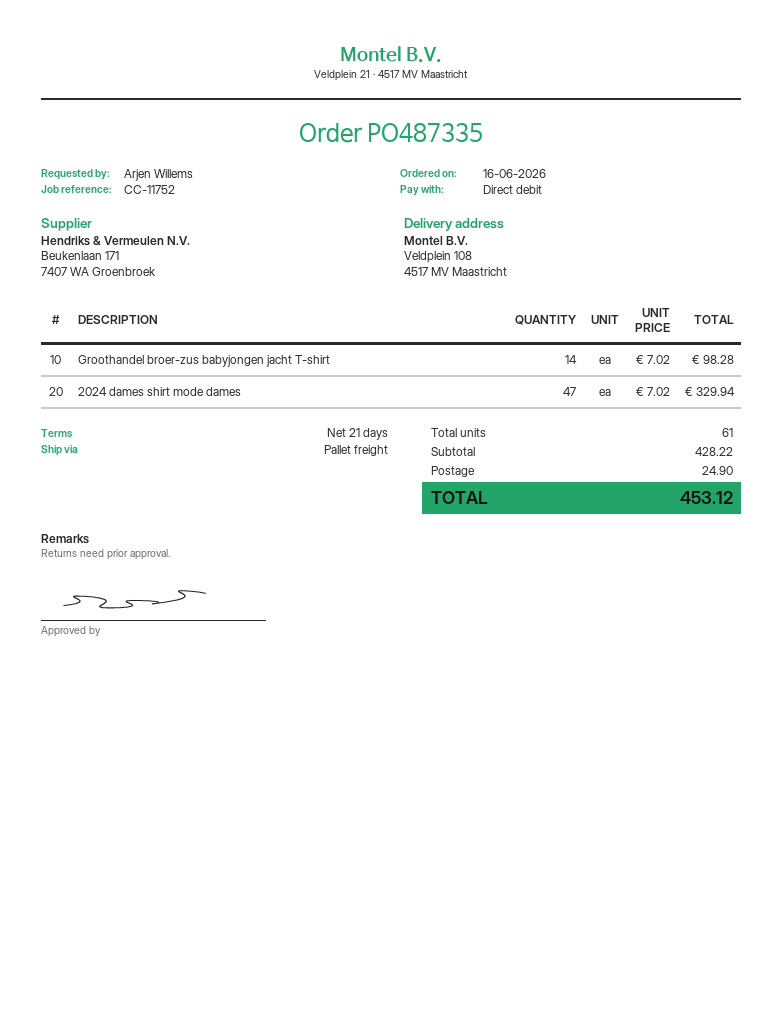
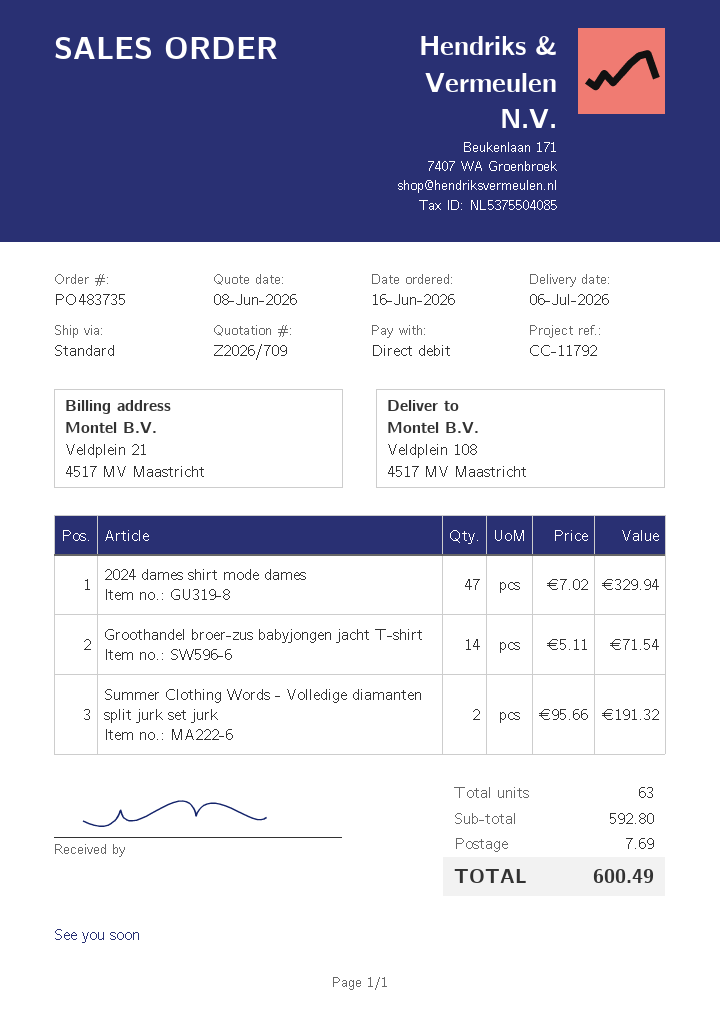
order number: PO487335 -> PO483735
reference: CC-11752 -> CC-11792
shipping method: pallet freight -> standard
Groothandel broer-zus babyjongen jacht T-shirt: 14 x 7.02 = 98.28 -> 14 x 5.11 = 71.54
Summer Clothing Words - Volledige diamanten split jurk set jurk: none -> 2 x 95.66 = 191.32
total quantity: 61 -> 63
subtotal: 428.22 -> 592.80
shipping: 24.90 -> 7.69
total: 453.12 -> 600.49

